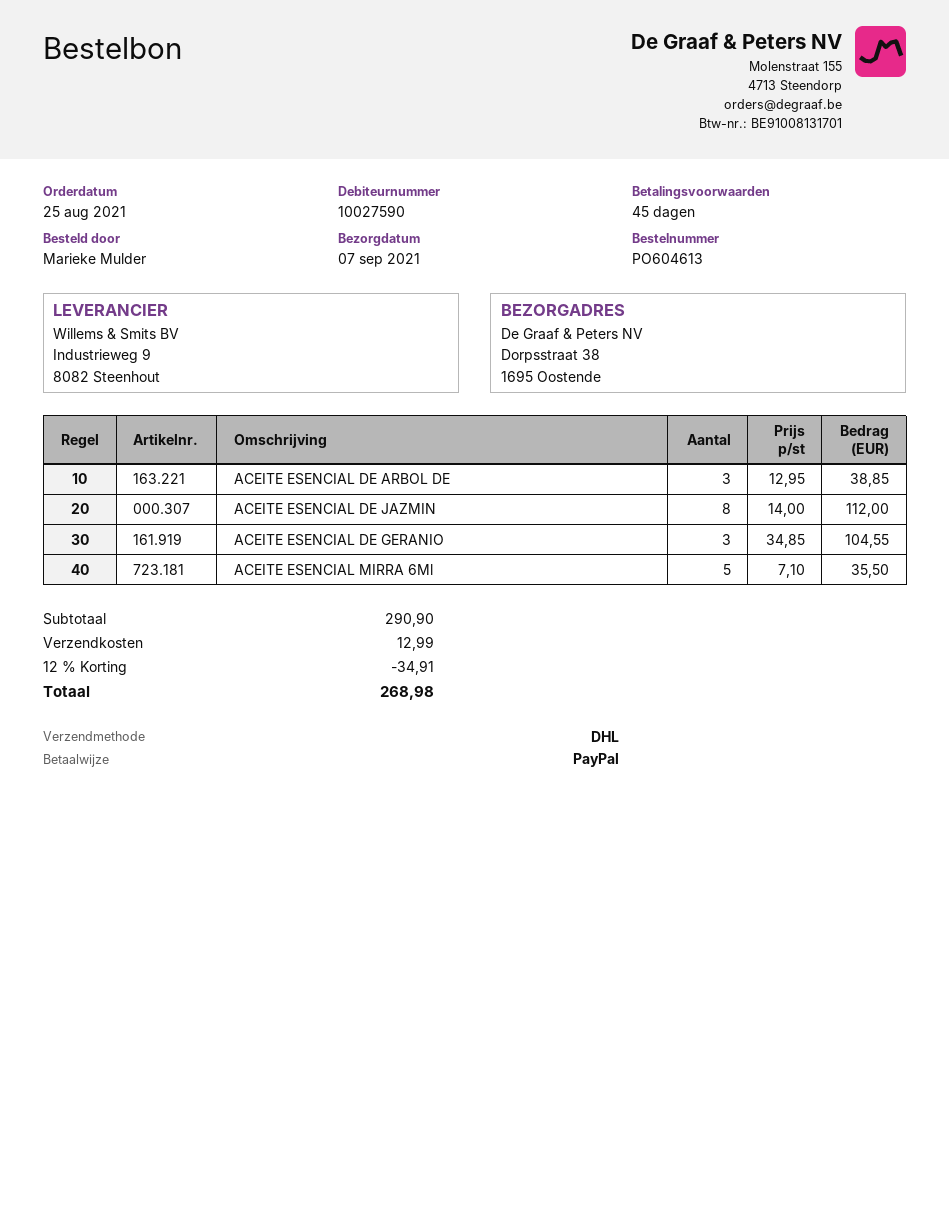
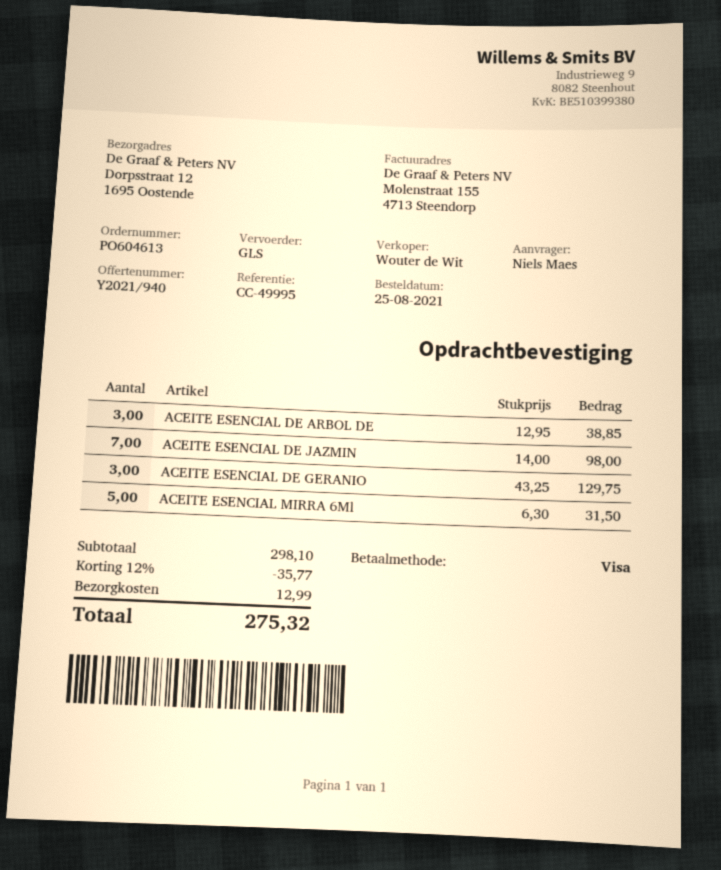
ordered by: Marieke Mulder -> Niels Maes
payment method: PayPal -> Visa
shipping method: DHL -> GLS
ship to: Dorpsstraat 38, 1695 Oostende -> Dorpsstraat 12, 1695 Oostende
ACEITE ESENCIAL DE JAZMIN: 8 x 14.00 = 112.00 -> 7 x 14.00 = 98.00
ACEITE ESENCIAL DE GERANIO: 3 x 34.85 = 104.55 -> 3 x 43.25 = 129.75
ACEITE ESENCIAL MIRRA 6Ml: 5 x 7.10 = 35.50 -> 5 x 6.30 = 31.50
subtotal: 290.90 -> 298.10
discount: 12% = 34.91 -> 12% = 35.77
total: 268.98 -> 275.32

